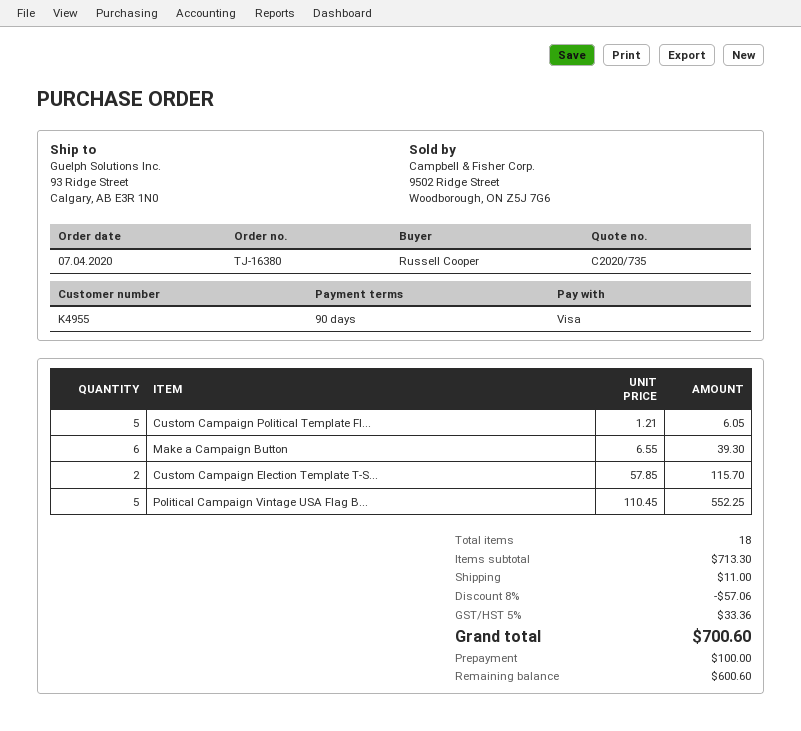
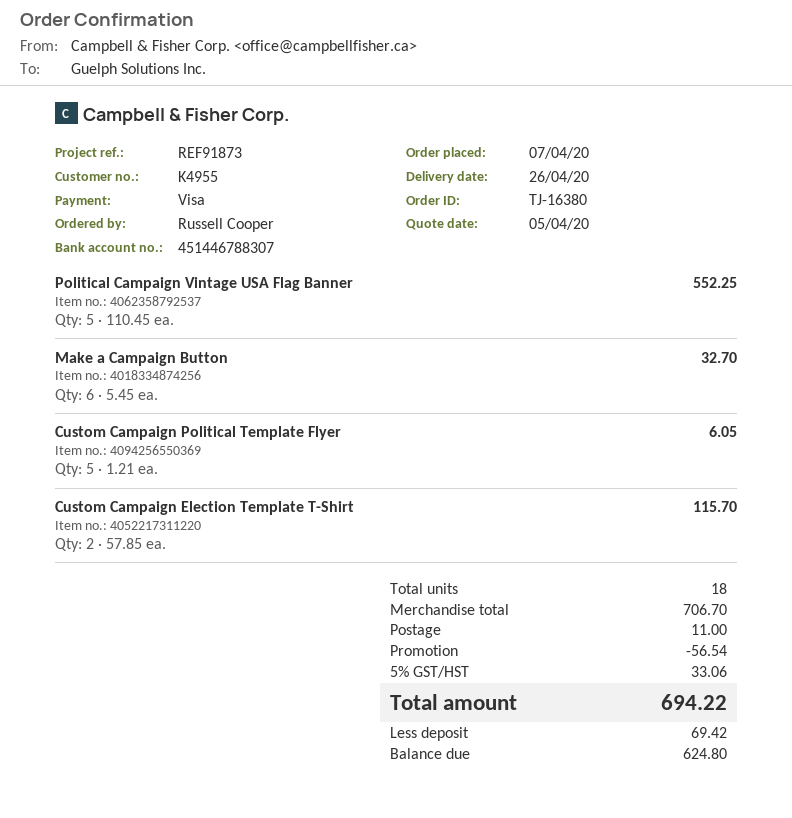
Make a Campaign Button: 6 x 6.55 = 39.30 -> 6 x 5.45 = 32.70
subtotal: 713.30 -> 706.70
discount: 57.06 -> 56.54
tax: 5% = 33.36 -> 5% = 33.06
total: 700.60 -> 694.22
deposit: 100.00 -> 69.42
balance: 600.60 -> 624.80

